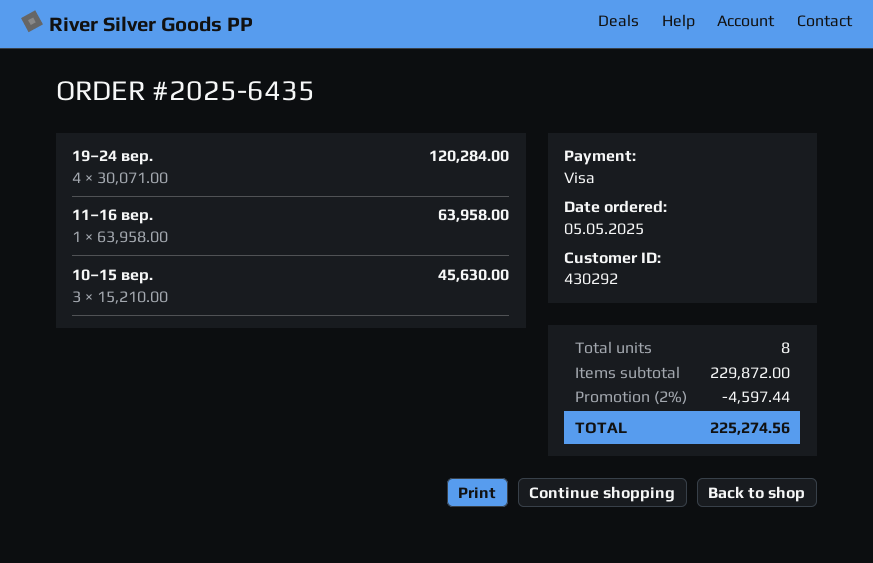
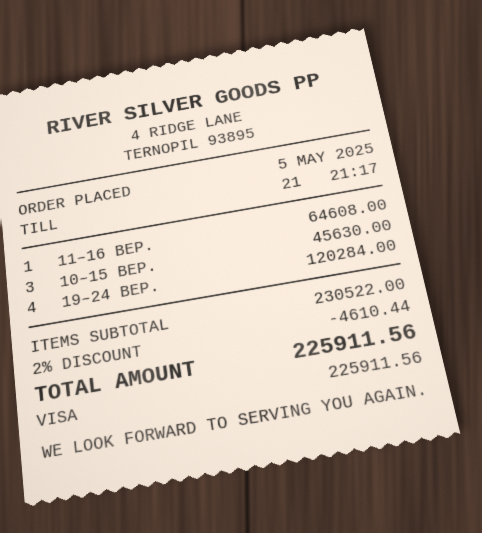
11–16 вер.: 1 for 63958.00 -> 1 for 64608.00
subtotal: 229872.00 -> 230522.00
discount: 2% = 4597.44 -> 2% = 4610.44
total: 225274.56 -> 225911.56

